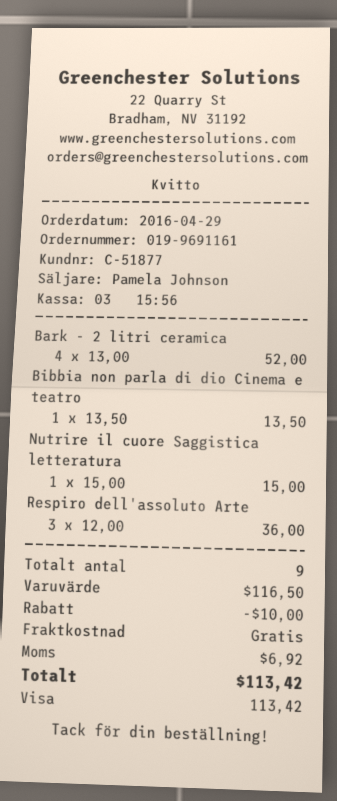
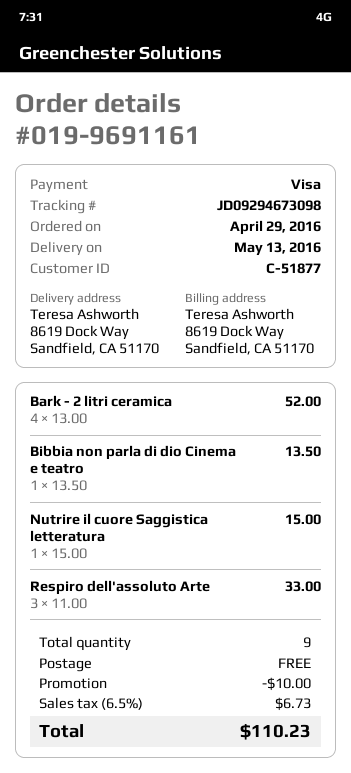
Respiro dell'assoluto Arte: 3 x 12.00 = 36.00 -> 3 x 11.00 = 33.00
tax: 6.92 -> 6.73
total: 113.42 -> 110.23

